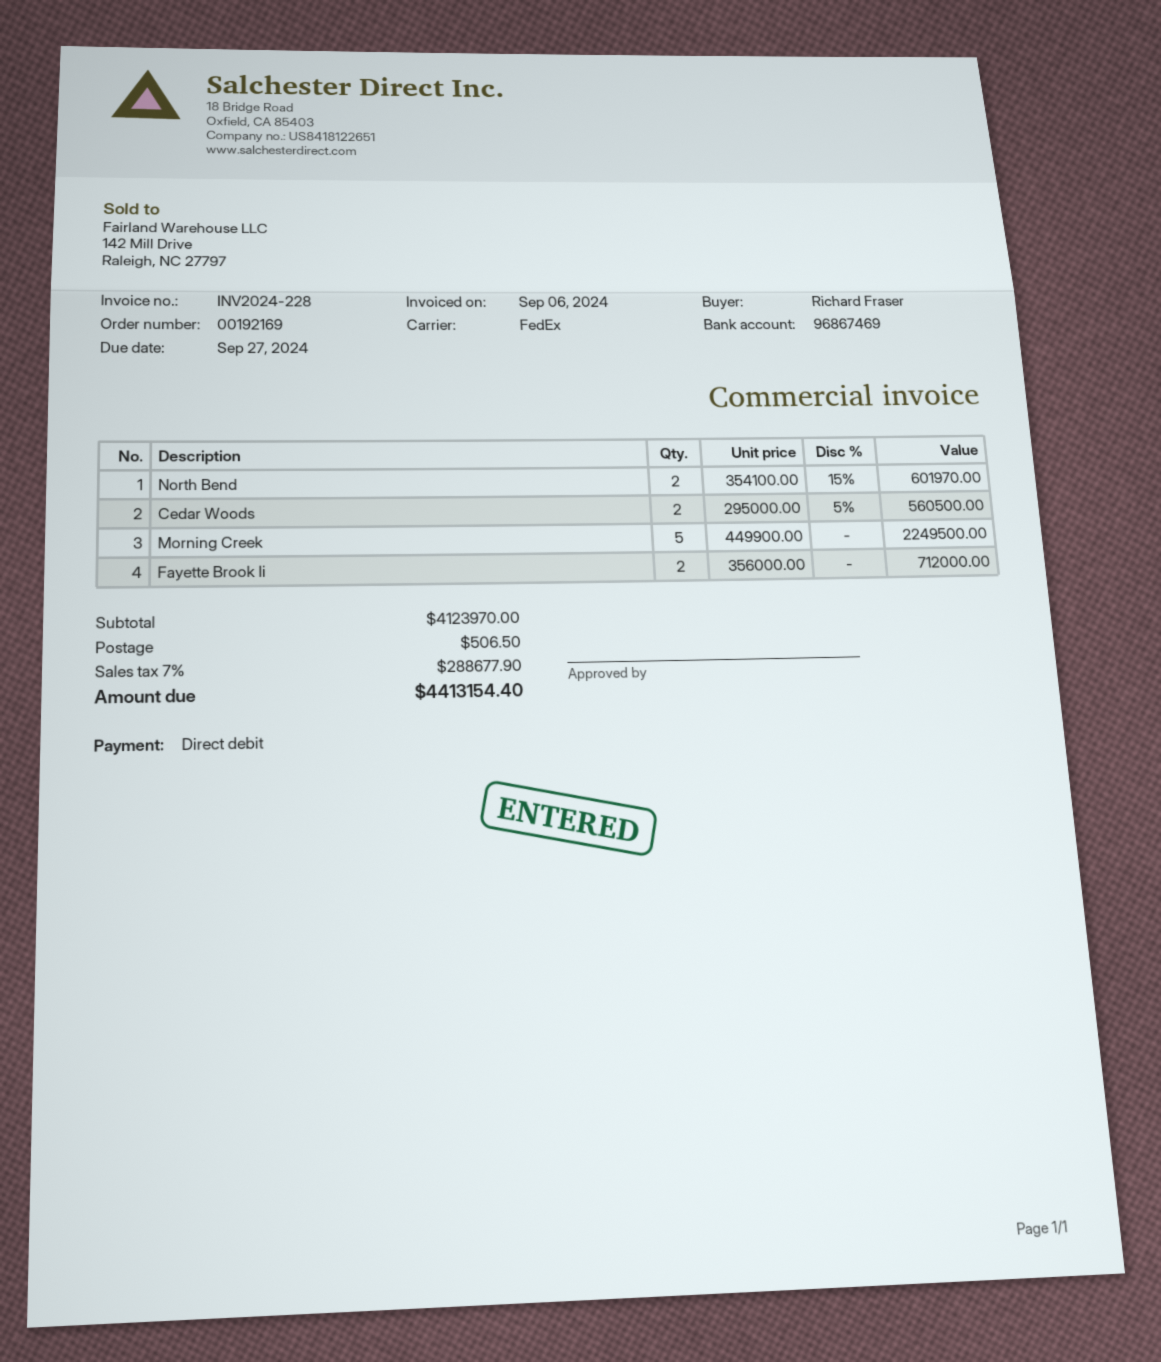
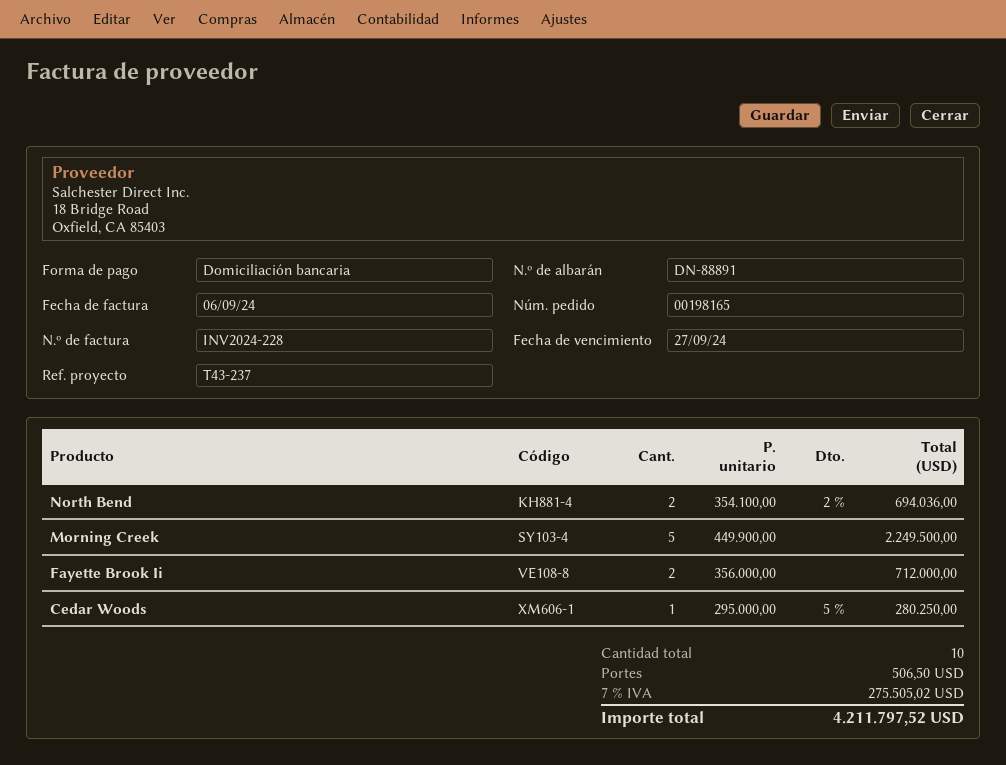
order number: 00192169 -> 00198165
North Bend: 2 x 354100.00 - 15% = 601970.00 -> 2 x 354100.00 - 2% = 694036.00
Cedar Woods: 2 x 295000.00 - 5% = 560500.00 -> 1 x 295000.00 - 5% = 280250.00
tax: 7% = 288677.90 -> 7% = 275505.02
total: 4413154.40 -> 4211797.52

